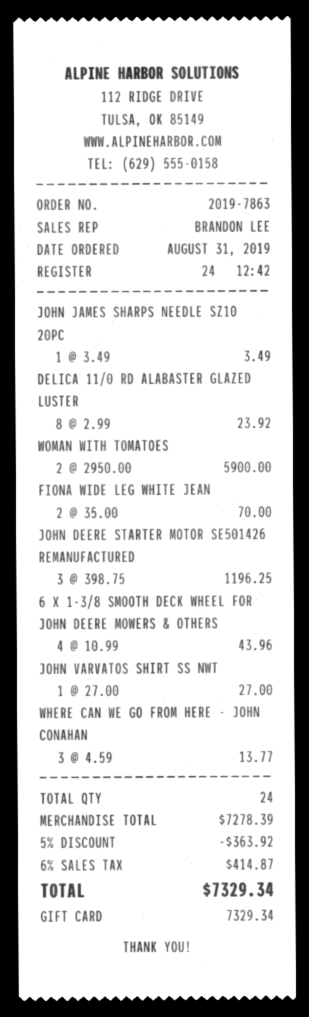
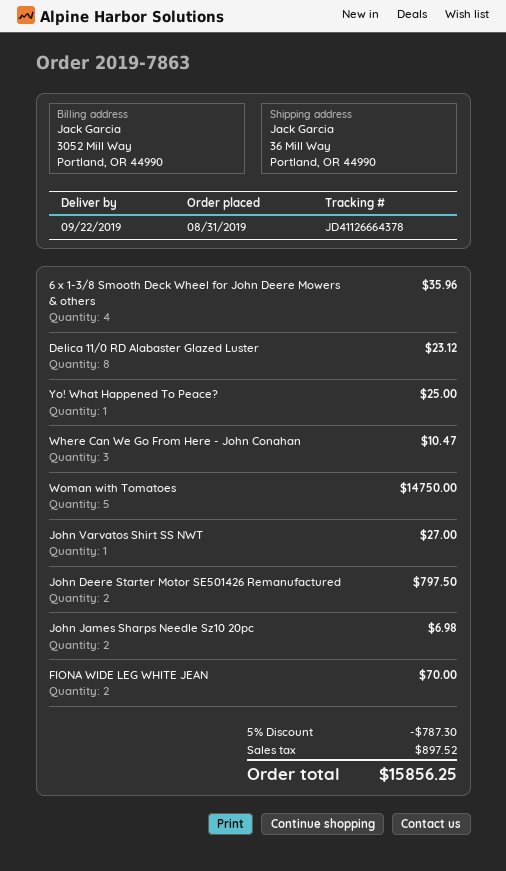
JOHN JAMES SHARPS NEEDLE SZ10 20PC: 1 for 3.49 -> 2 for 6.98
DELICA 11/0 RD ALABASTER GLAZED LUSTER: 8 for 23.92 -> 8 for 23.12
WOMAN WITH TOMATOES: 2 for 5900.00 -> 5 for 14750.00
JOHN DEERE STARTER MOTOR SE501426 REMANUFACTURED: 3 for 1196.25 -> 2 for 797.50
6 X 1-3/8 SMOOTH DECK WHEEL FOR JOHN DEERE MOWERS & OTHERS: 4 for 43.96 -> 4 for 35.96
WHERE CAN WE GO FROM HERE - JOHN CONAHAN: 3 for 13.77 -> 3 for 10.47
Yo! What Happened To Peace?: none -> 1 for 25.00
discount: 5% = 363.92 -> 5% = 787.30
tax: 414.87 -> 897.52
total: 7329.34 -> 15856.25

